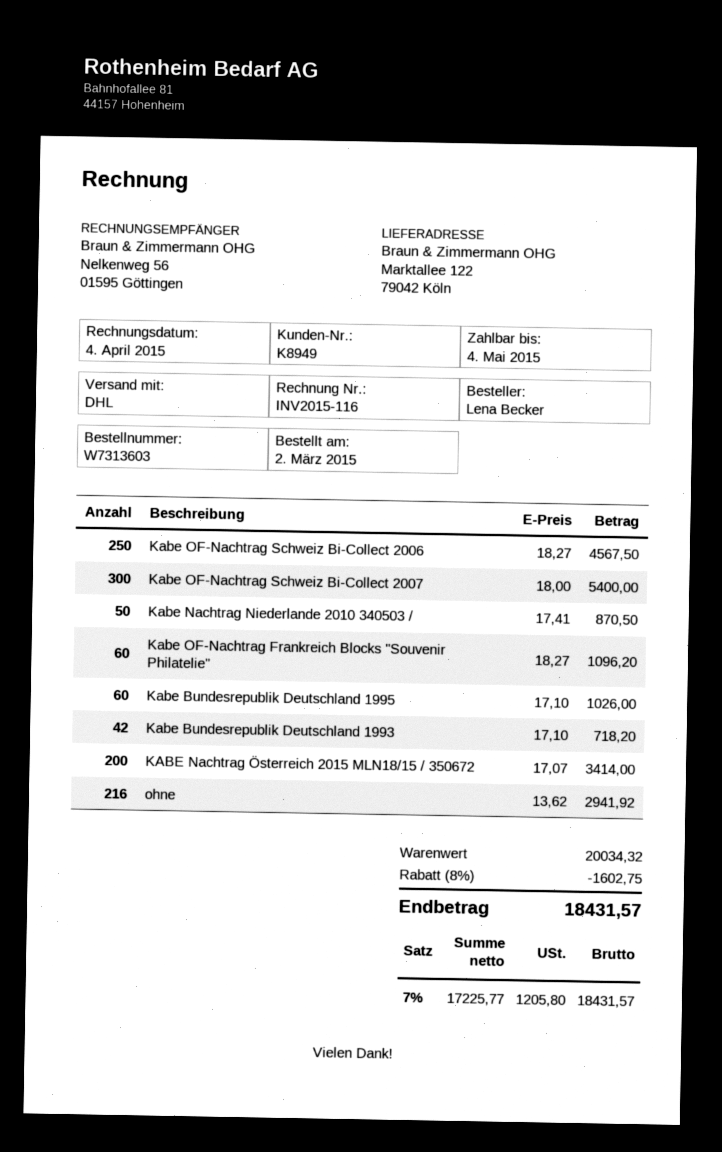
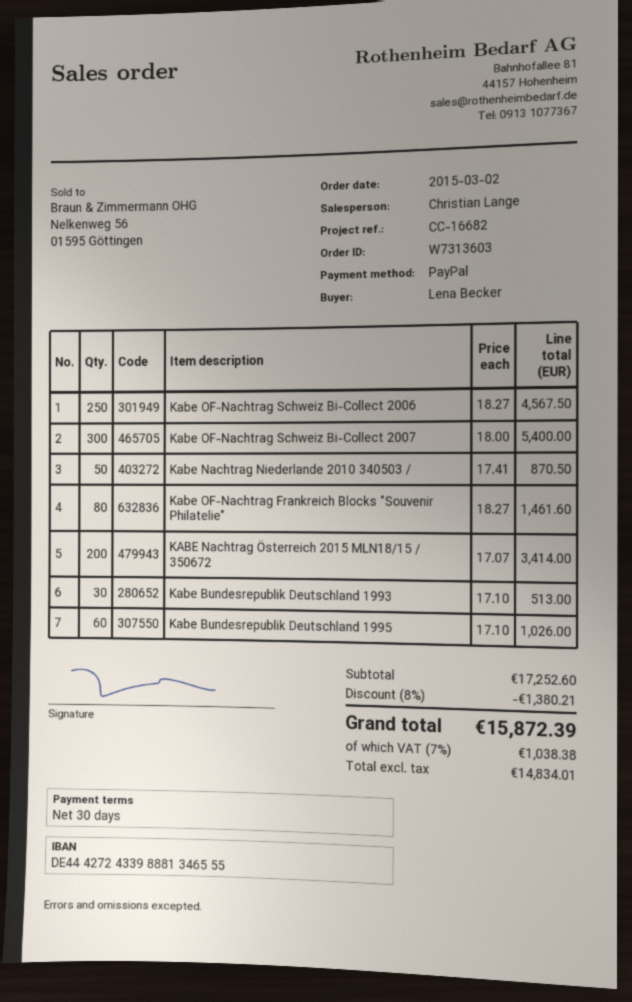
Kabe OF-Nachtrag Frankreich Blocks "Souvenir Philatelie": 60 x 18.27 = 1096.20 -> 80 x 18.27 = 1461.60
Kabe Bundesrepublik Deutschland 1993: 42 x 17.10 = 718.20 -> 30 x 17.10 = 513.00
ohne: 216 x 13.62 = 2941.92 -> none
subtotal: 20034.32 -> 17252.60
discount: 8% = 1602.75 -> 8% = 1380.21
net: 17225.77 -> 14834.01
tax: 7% = 1205.80 -> 7% = 1038.38
total: 18431.57 -> 15872.39

